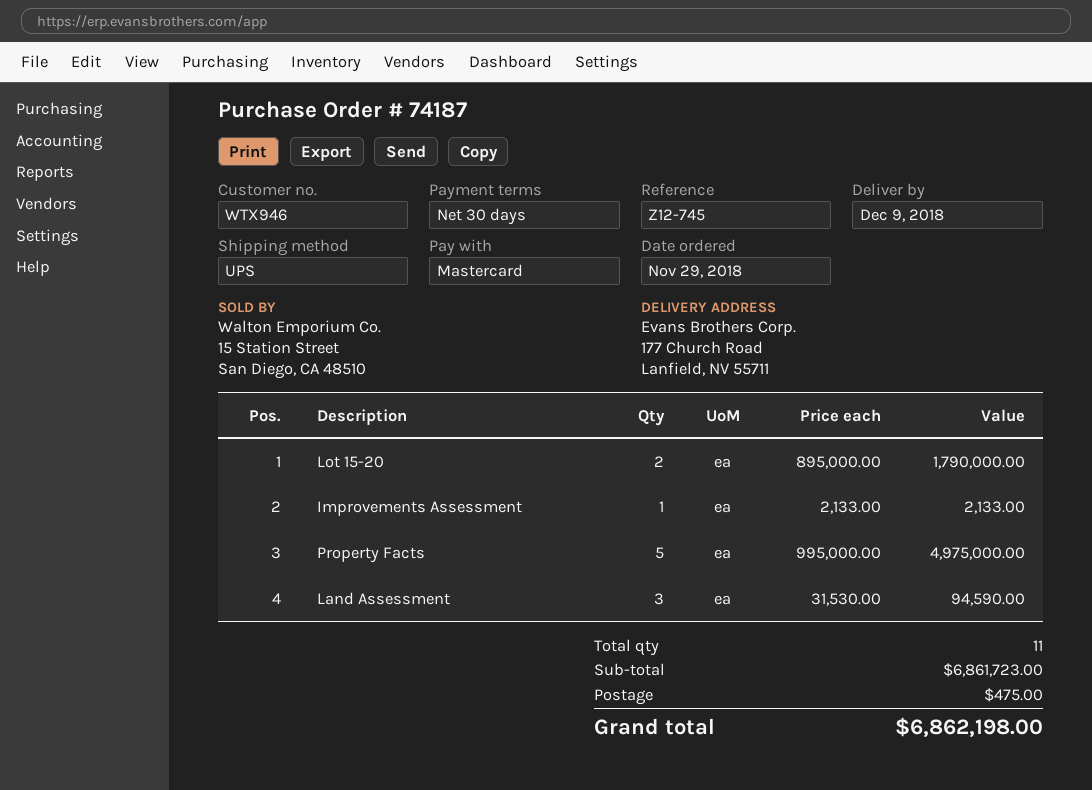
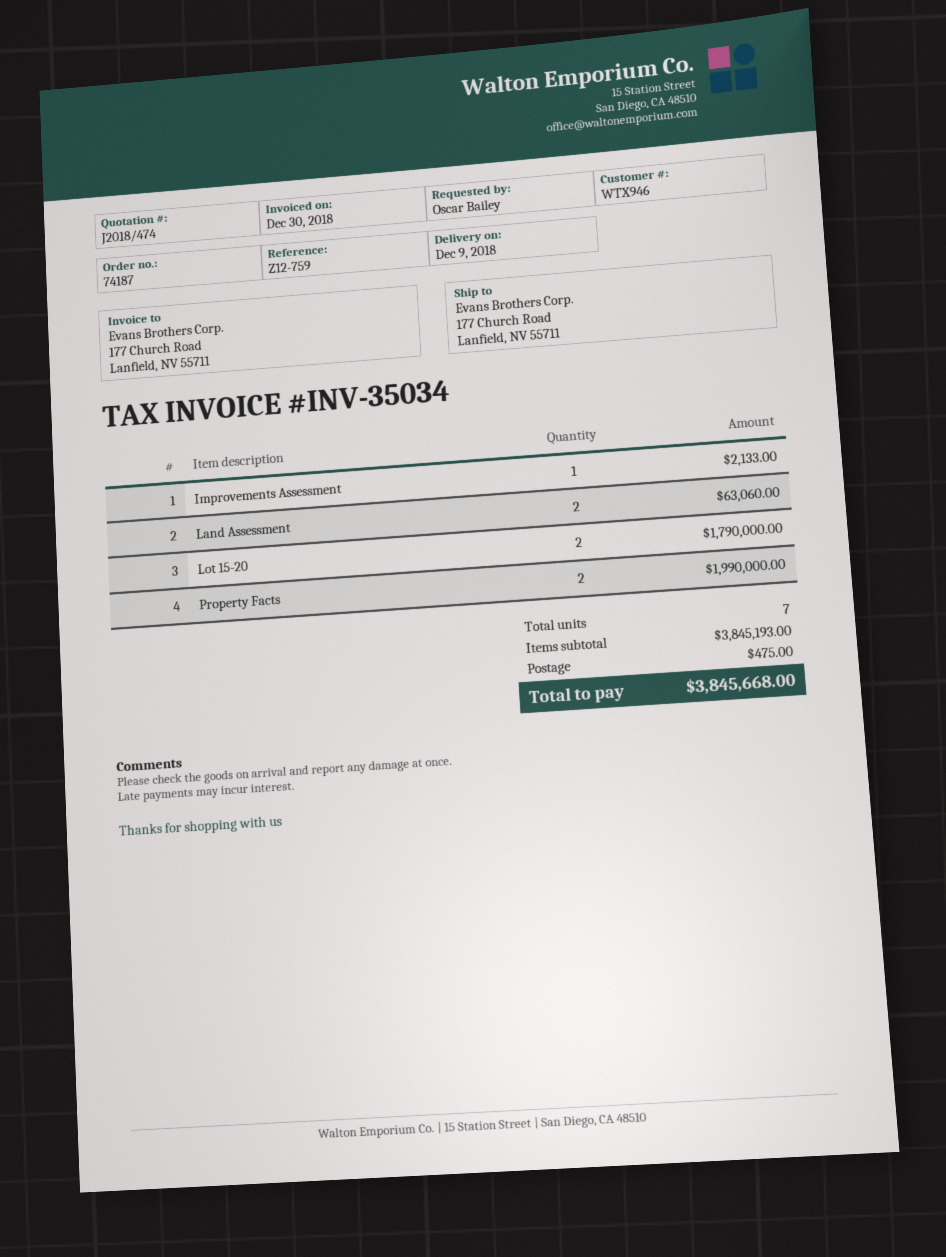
reference: Z12-745 -> Z12-759
Property Facts: 5 for 4975000.00 -> 2 for 1990000.00
Land Assessment: 3 for 94590.00 -> 2 for 63060.00
total quantity: 11 -> 7
subtotal: 6861723.00 -> 3845193.00
total: 6862198.00 -> 3845668.00

